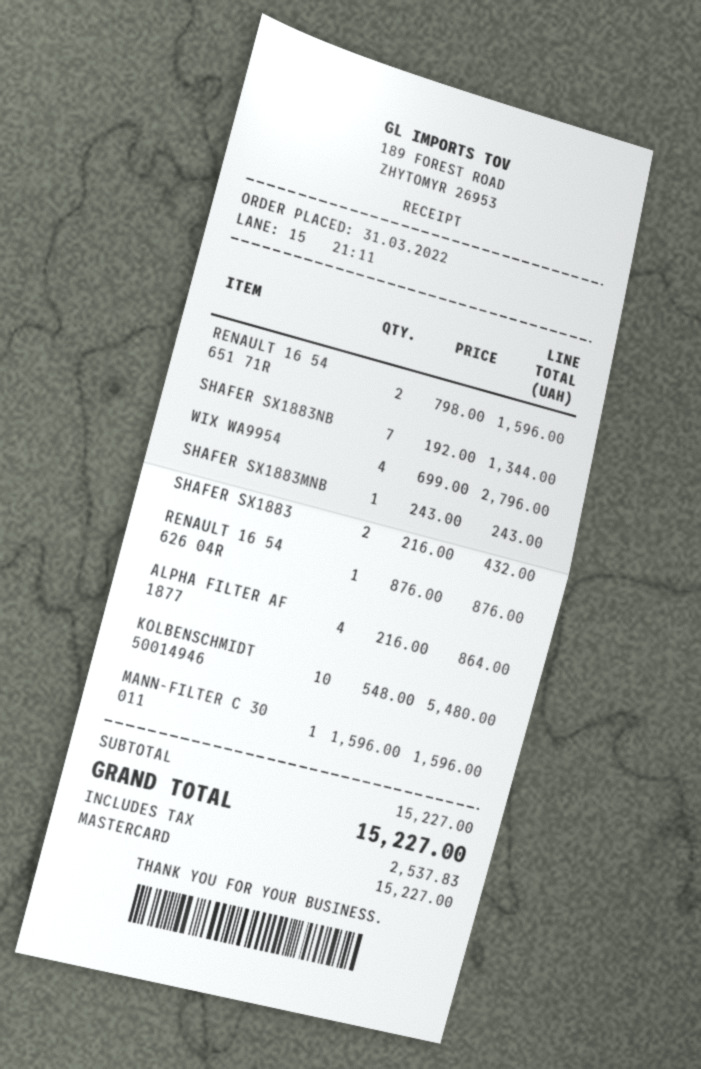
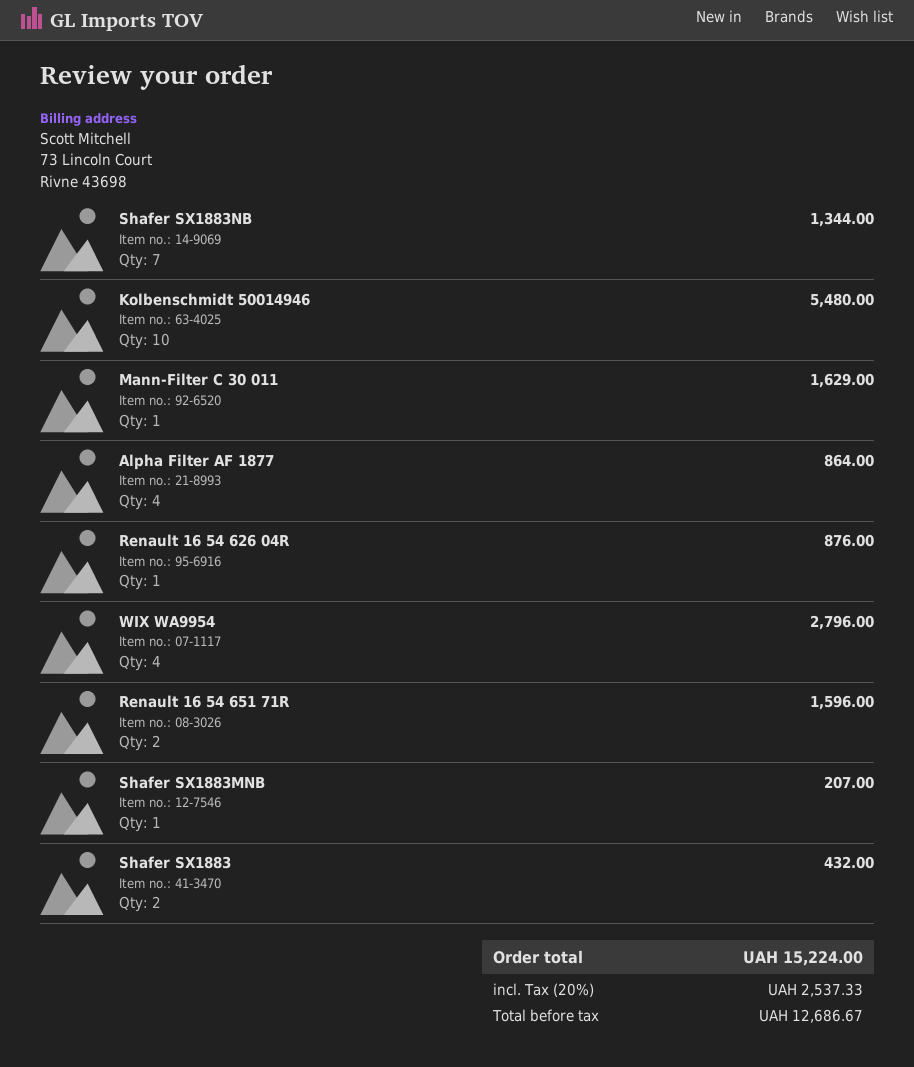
SHAFER SX1883MNB: 1 for 243.00 -> 1 for 207.00
MANN-FILTER C 30 011: 1 for 1596.00 -> 1 for 1629.00
tax: 2537.83 -> 2537.33
total: 15227.00 -> 15224.00

